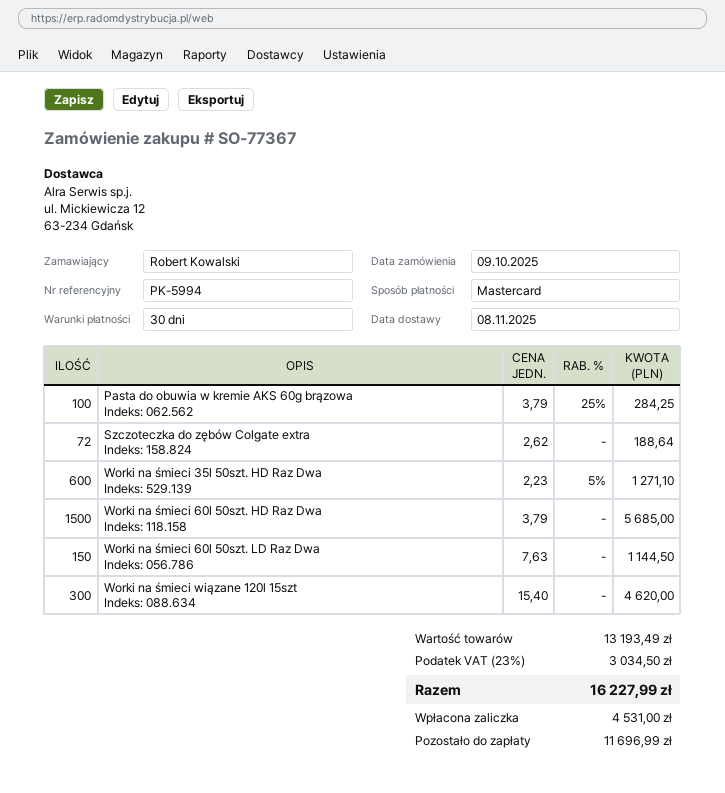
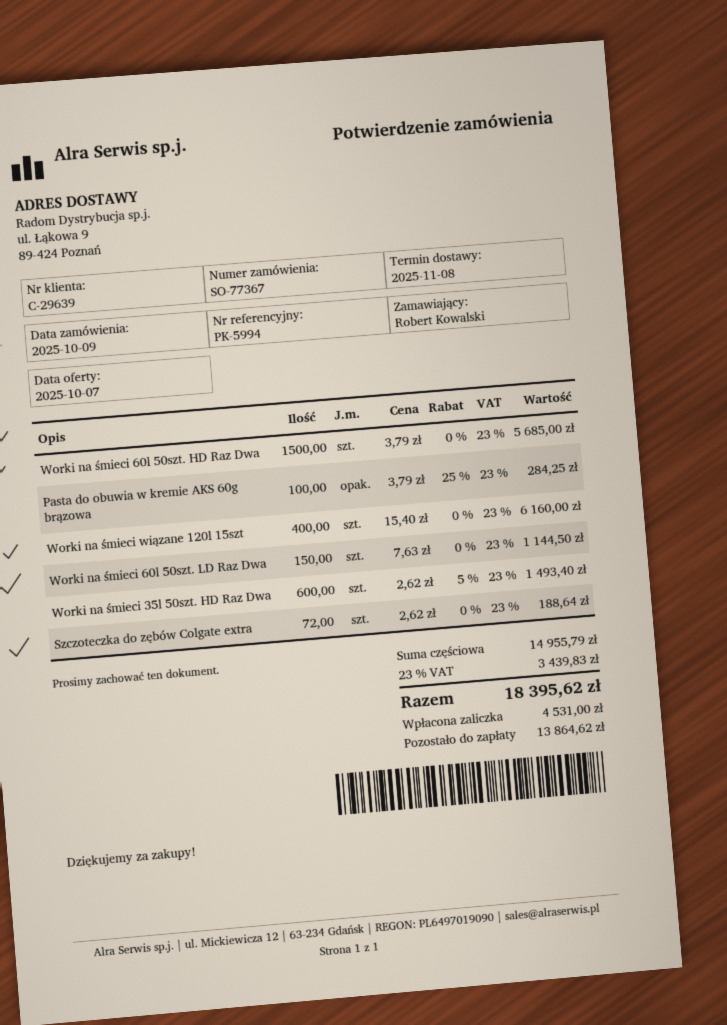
Worki na śmieci 35l 50szt. HD Raz Dwa: 600 x 2.23 - 5% = 1271.10 -> 600 x 2.62 - 5% = 1493.40
Worki na śmieci wiązane 120l 15szt: 300 x 15.40 = 4620.00 -> 400 x 15.40 = 6160.00
subtotal: 13193.49 -> 14955.79
tax: 23% = 3034.50 -> 23% = 3439.83
total: 16227.99 -> 18395.62
balance: 11696.99 -> 13864.62

